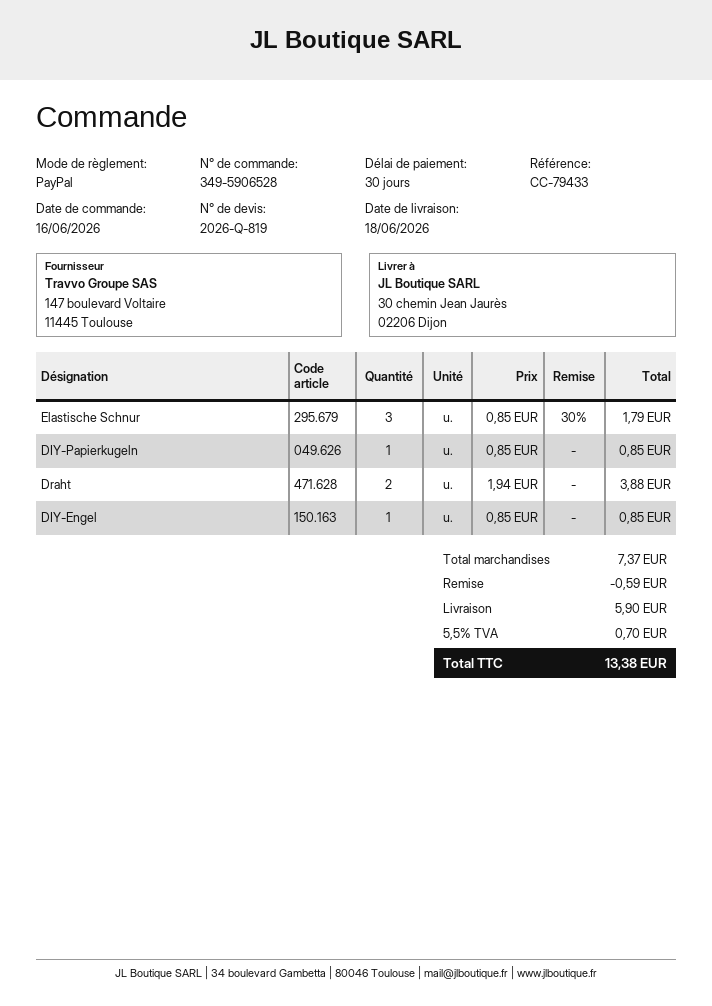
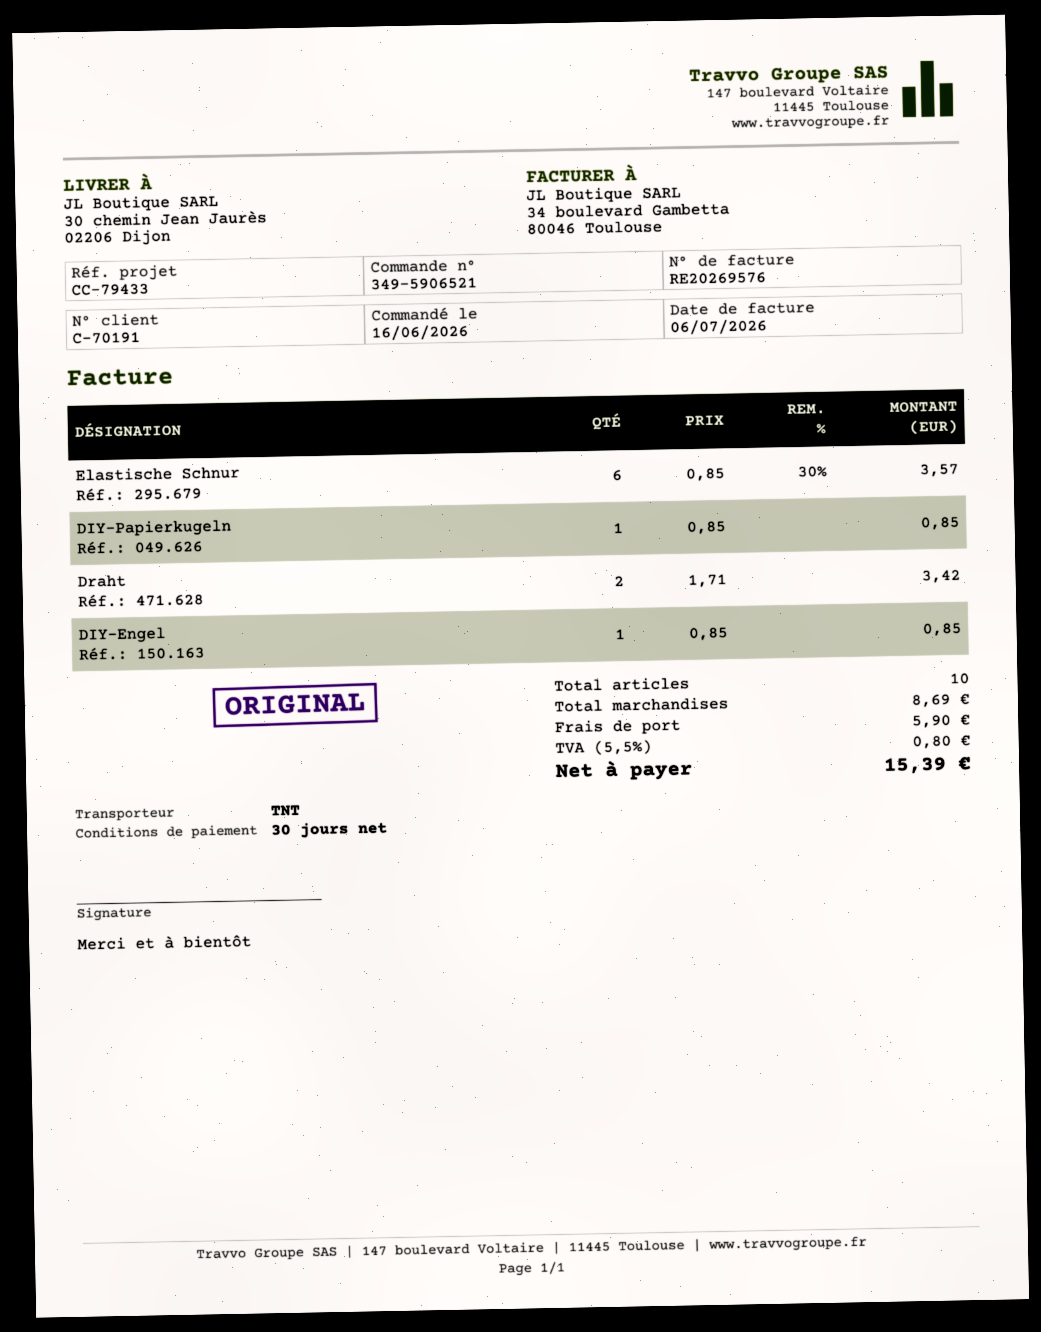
order number: 349-5906528 -> 349-5906521
Elastische Schnur: 3 x 0.85 - 30% = 1.79 -> 6 x 0.85 - 30% = 3.57
Draht: 2 x 1.94 = 3.88 -> 2 x 1.71 = 3.42
subtotal: 7.37 -> 8.69
discount: 0.59 -> none
tax: 5.5% = 0.70 -> 5.5% = 0.80
total: 13.38 -> 15.39

